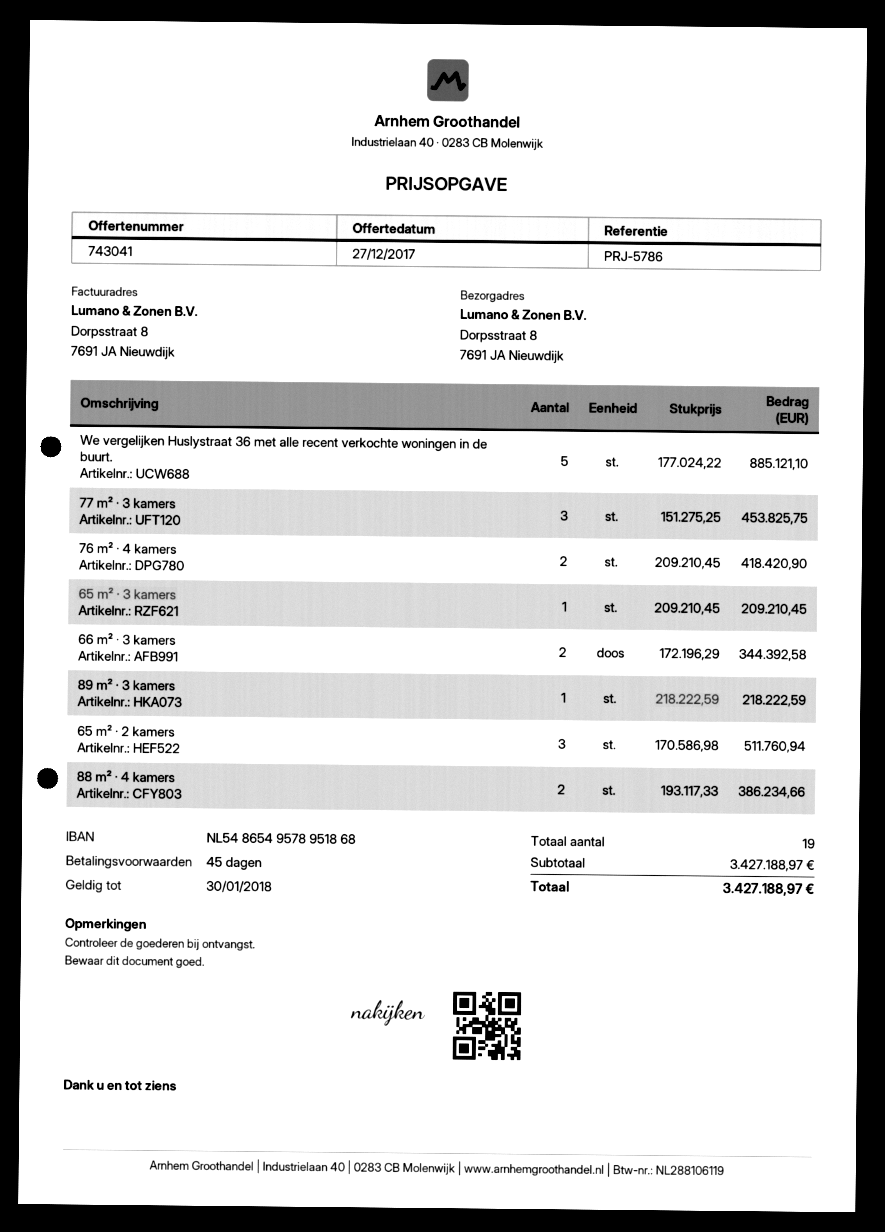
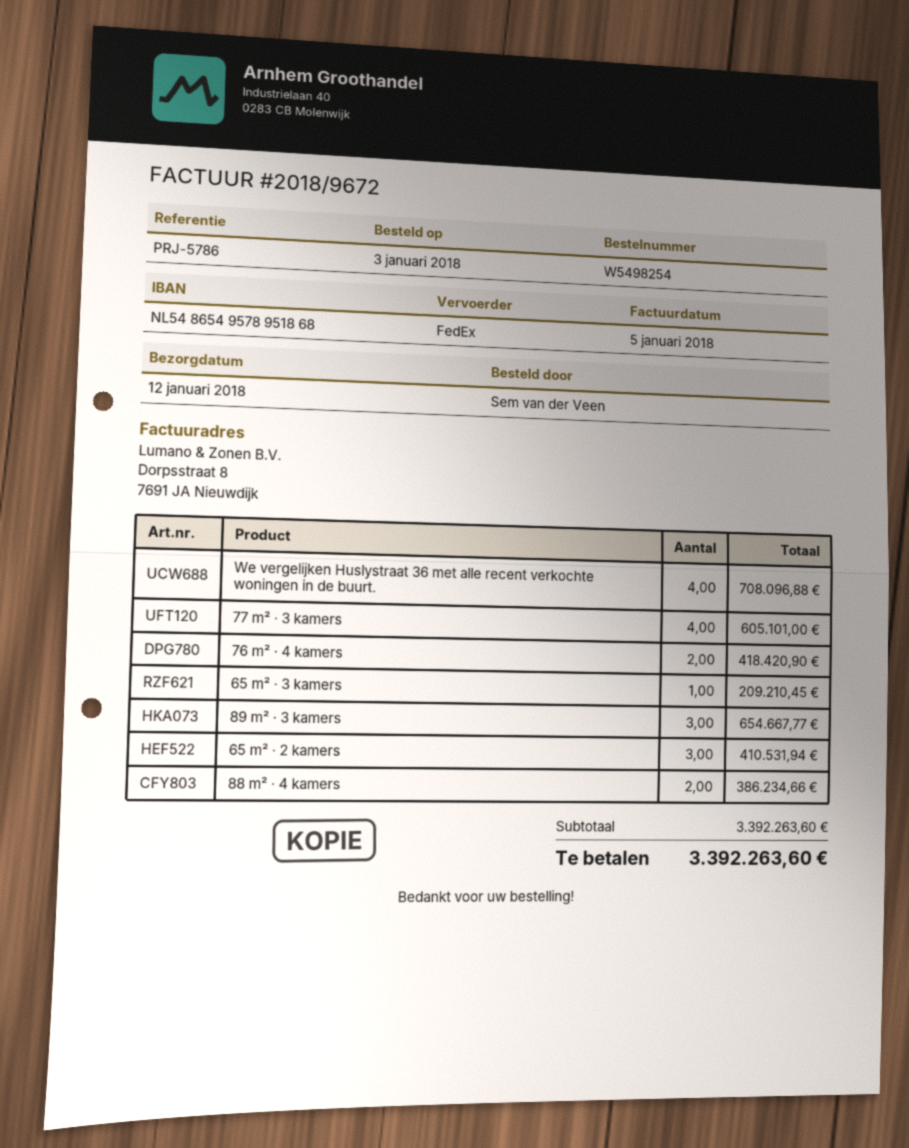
We vergelijken Huslystraat 36 met alle recent verkochte woningen in de buurt.: 5 for 885121.10 -> 4 for 708096.88
77 m² · 3 kamers: 3 for 453825.75 -> 4 for 605101.00
66 m² · 3 kamers: 2 for 344392.58 -> none
89 m² · 3 kamers: 1 for 218222.59 -> 3 for 654667.77
65 m² · 2 kamers: 3 for 511760.94 -> 3 for 410531.94
subtotal: 3427188.97 -> 3392263.60
total: 3427188.97 -> 3392263.60

